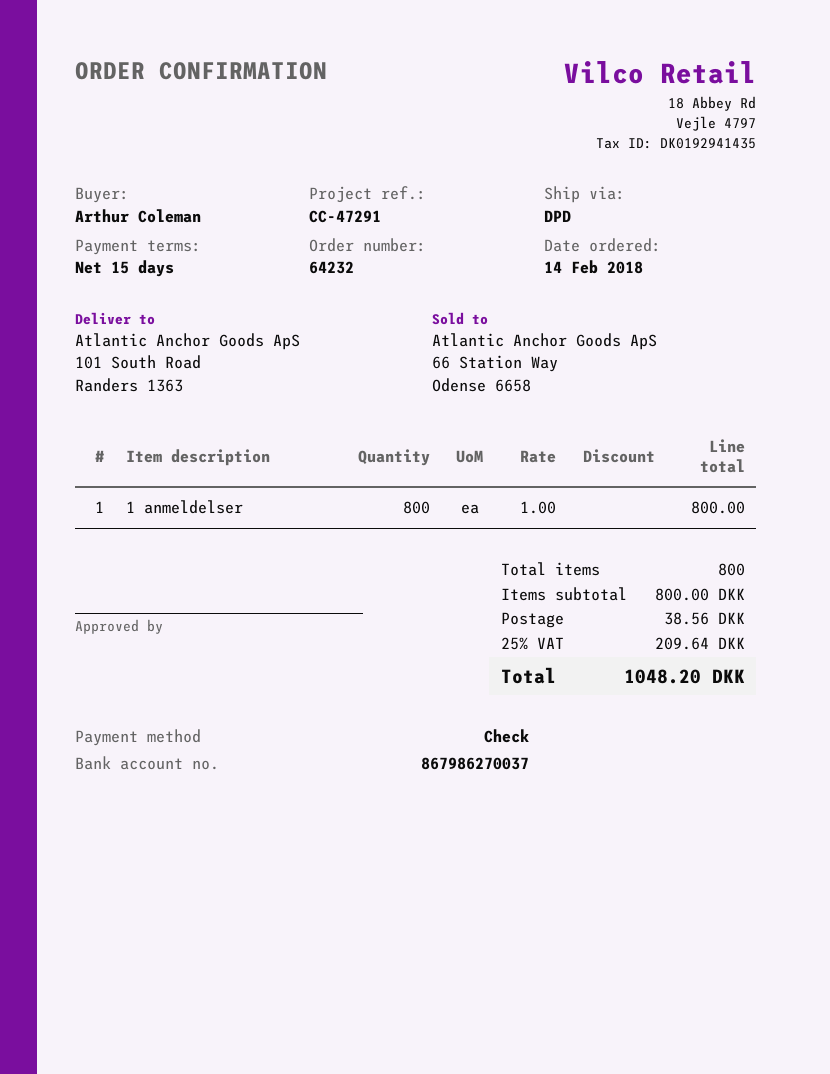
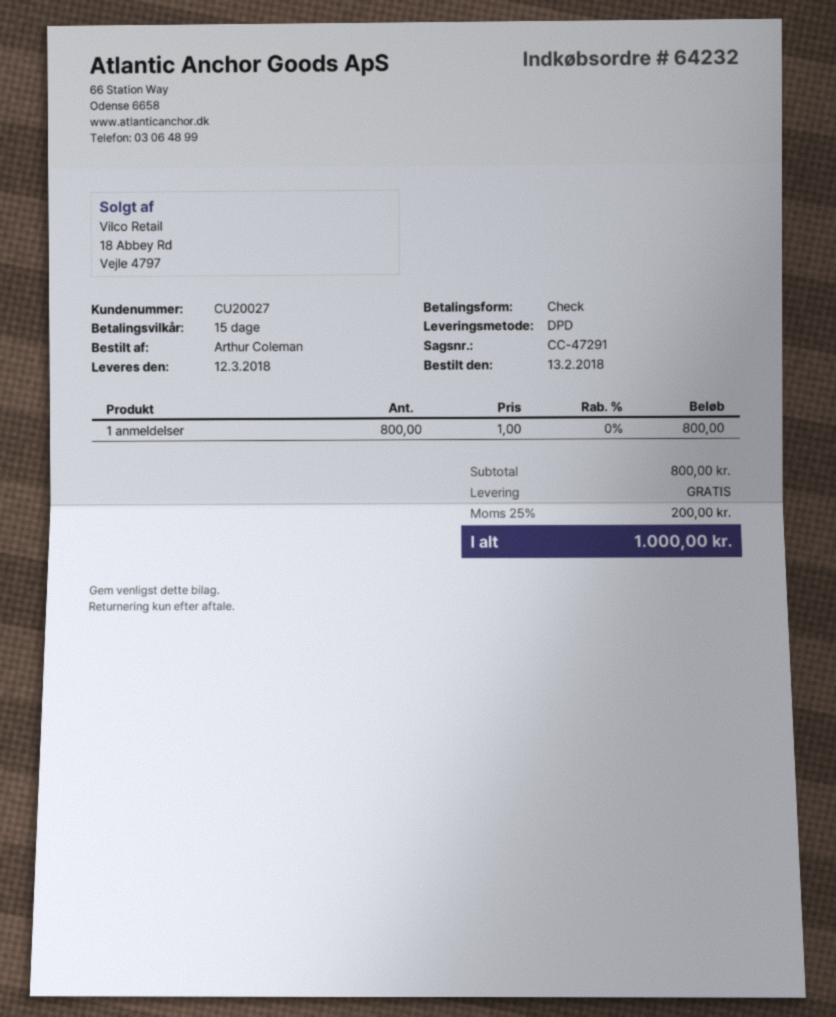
order date: 2018-02-14 -> 2018-02-13
shipping: 38.56 -> 0.00
tax: 25% = 209.64 -> 25% = 200.00
total: 1048.20 -> 1000.00

